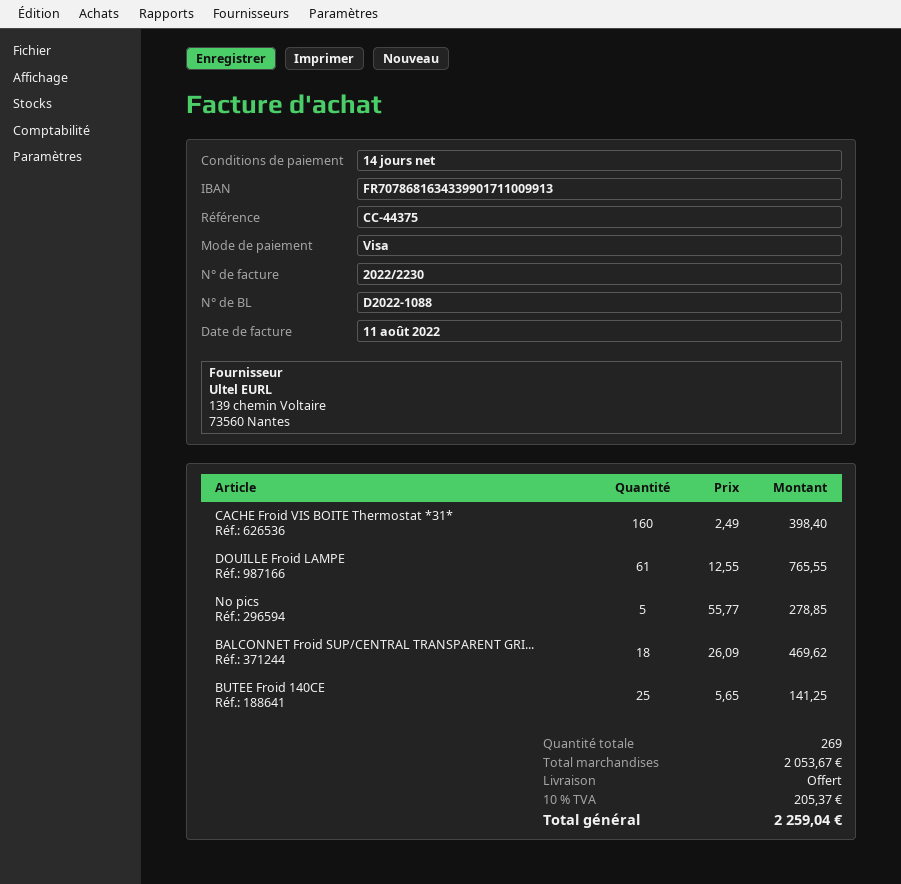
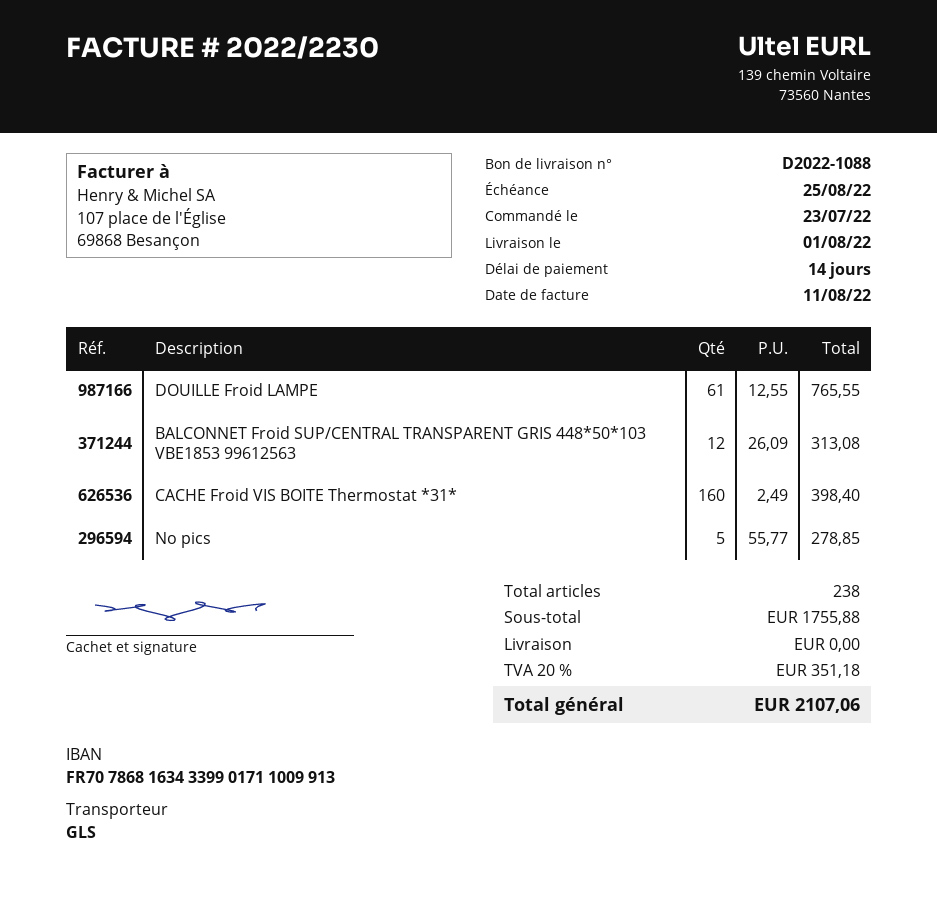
BALCONNET Froid SUP/CENTRAL TRANSPARENT GRI...: 18 x 26.09 = 469.62 -> 12 x 26.09 = 313.08
BUTEE Froid 140CE: 25 x 5.65 = 141.25 -> none
total quantity: 269 -> 238
subtotal: 2053.67 -> 1755.88
tax: 10% = 205.37 -> 20% = 351.18
total: 2259.04 -> 2107.06

